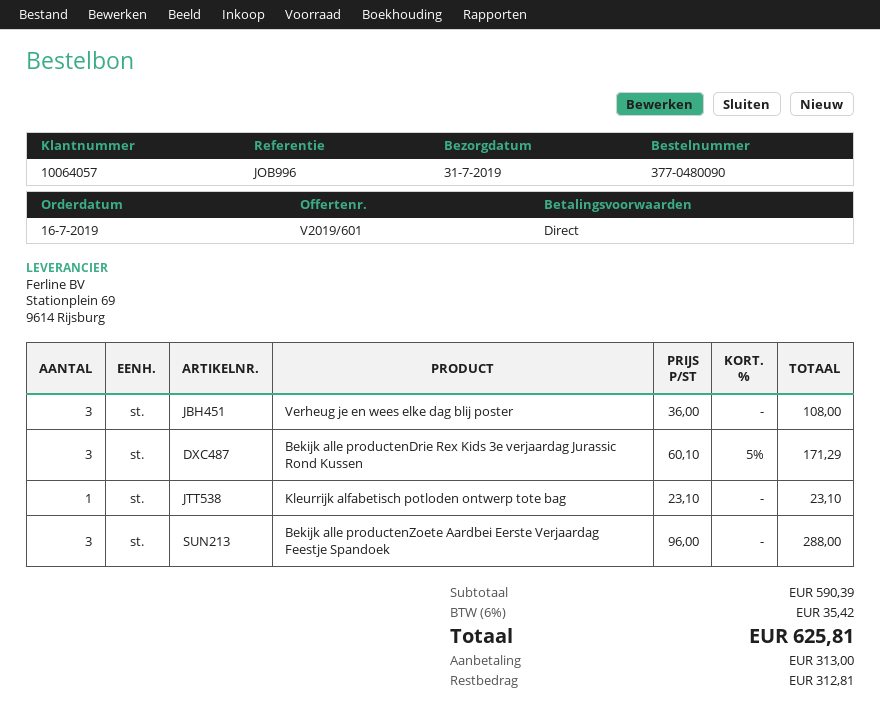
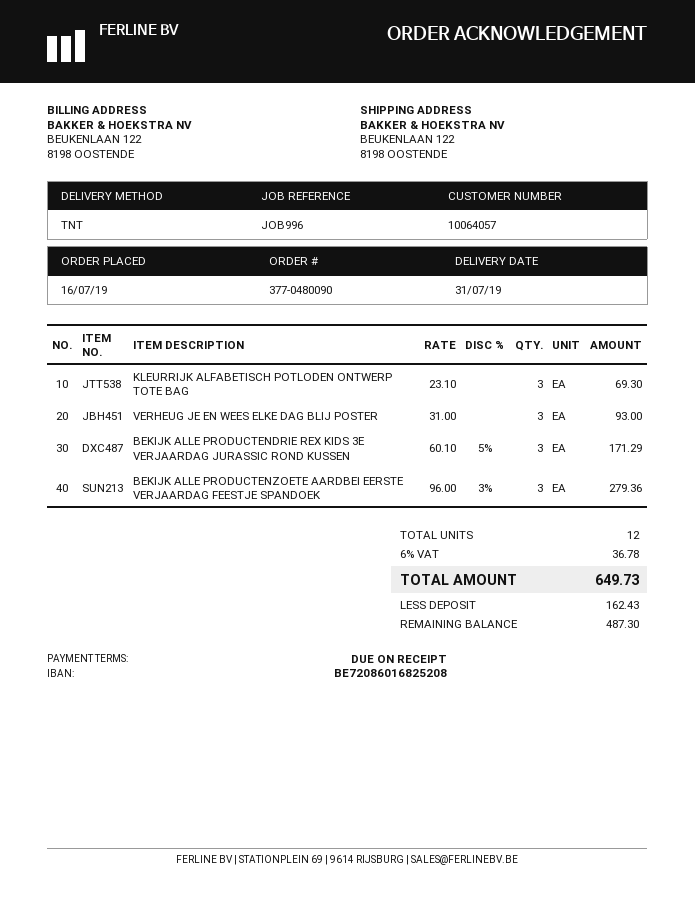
Verheug je en wees elke dag blij poster: 3 x 36.00 = 108.00 -> 3 x 31.00 = 93.00
Kleurrijk alfabetisch potloden ontwerp tote bag: 1 x 23.10 = 23.10 -> 3 x 23.10 = 69.30
Bekijk alle productenZoete Aardbei Eerste Verjaardag Feestje Spandoek: 3 x 96.00 = 288.00 -> 3 x 96.00 - 3% = 279.36
tax: 6% = 35.42 -> 6% = 36.78
total: 625.81 -> 649.73
deposit: 313.00 -> 162.43
balance: 312.81 -> 487.30

